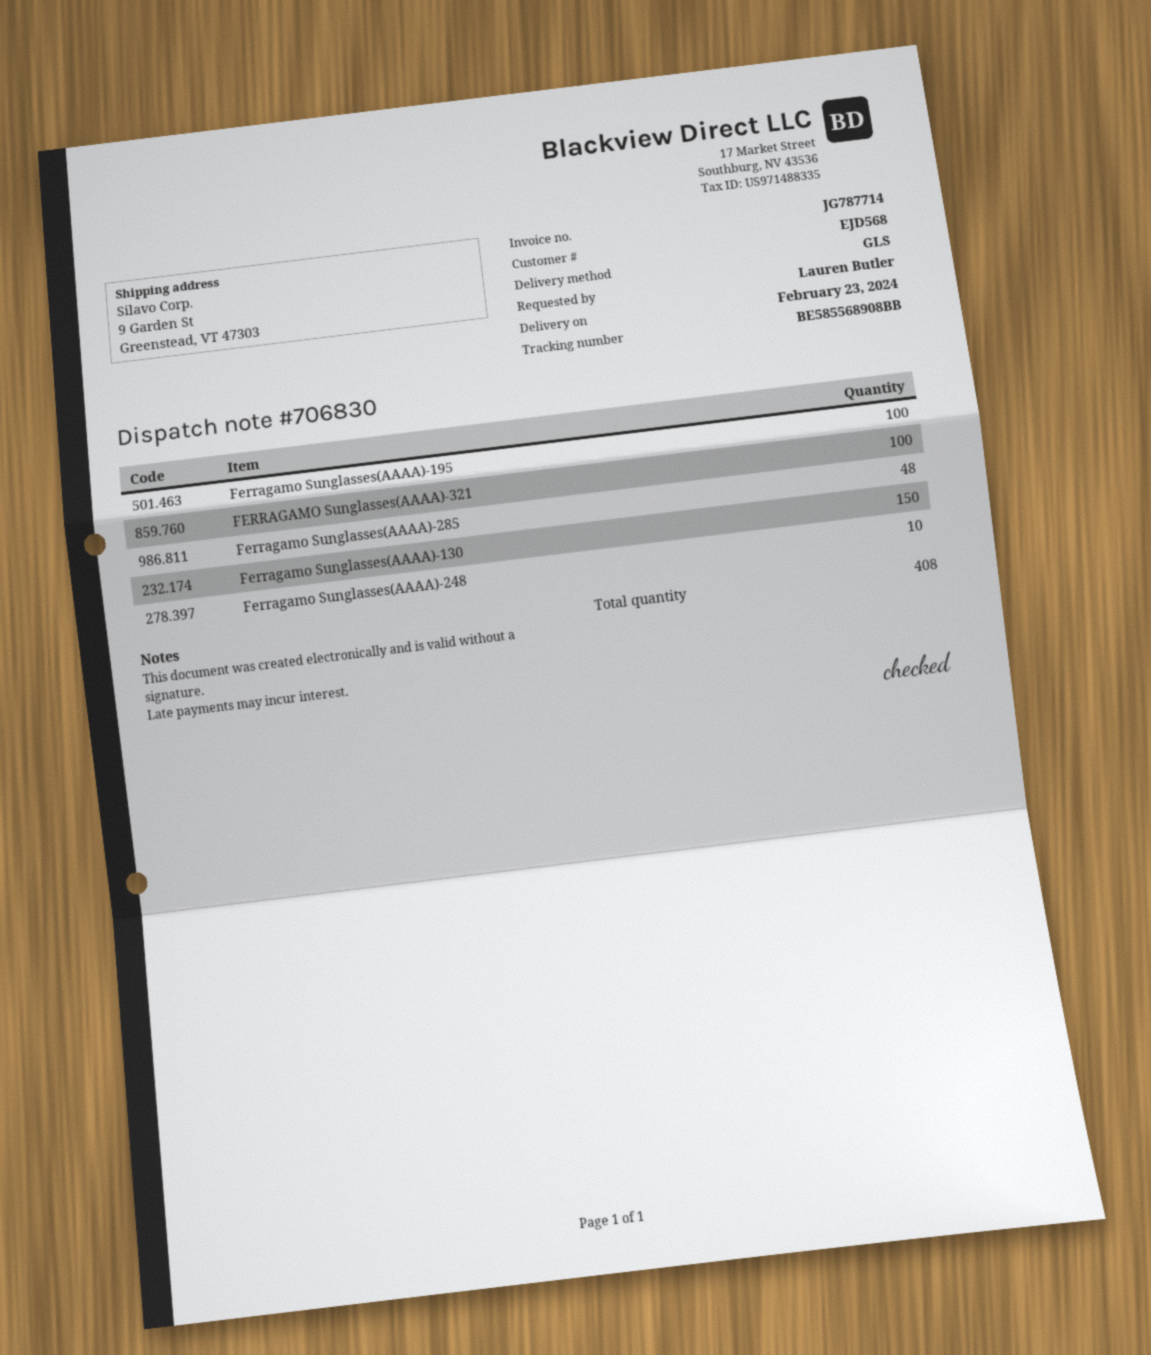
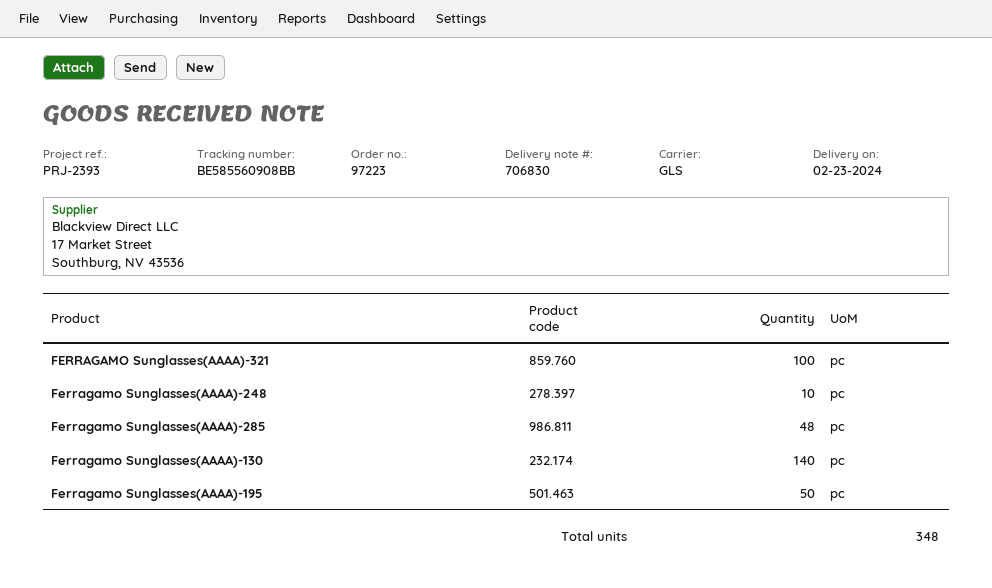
tracking number: BE585568908BB -> BE585560908BB
Ferragamo Sunglasses(AAAA)-195: 100 -> 50
Ferragamo Sunglasses(AAAA)-130: 150 -> 140
total quantity: 408 -> 348

